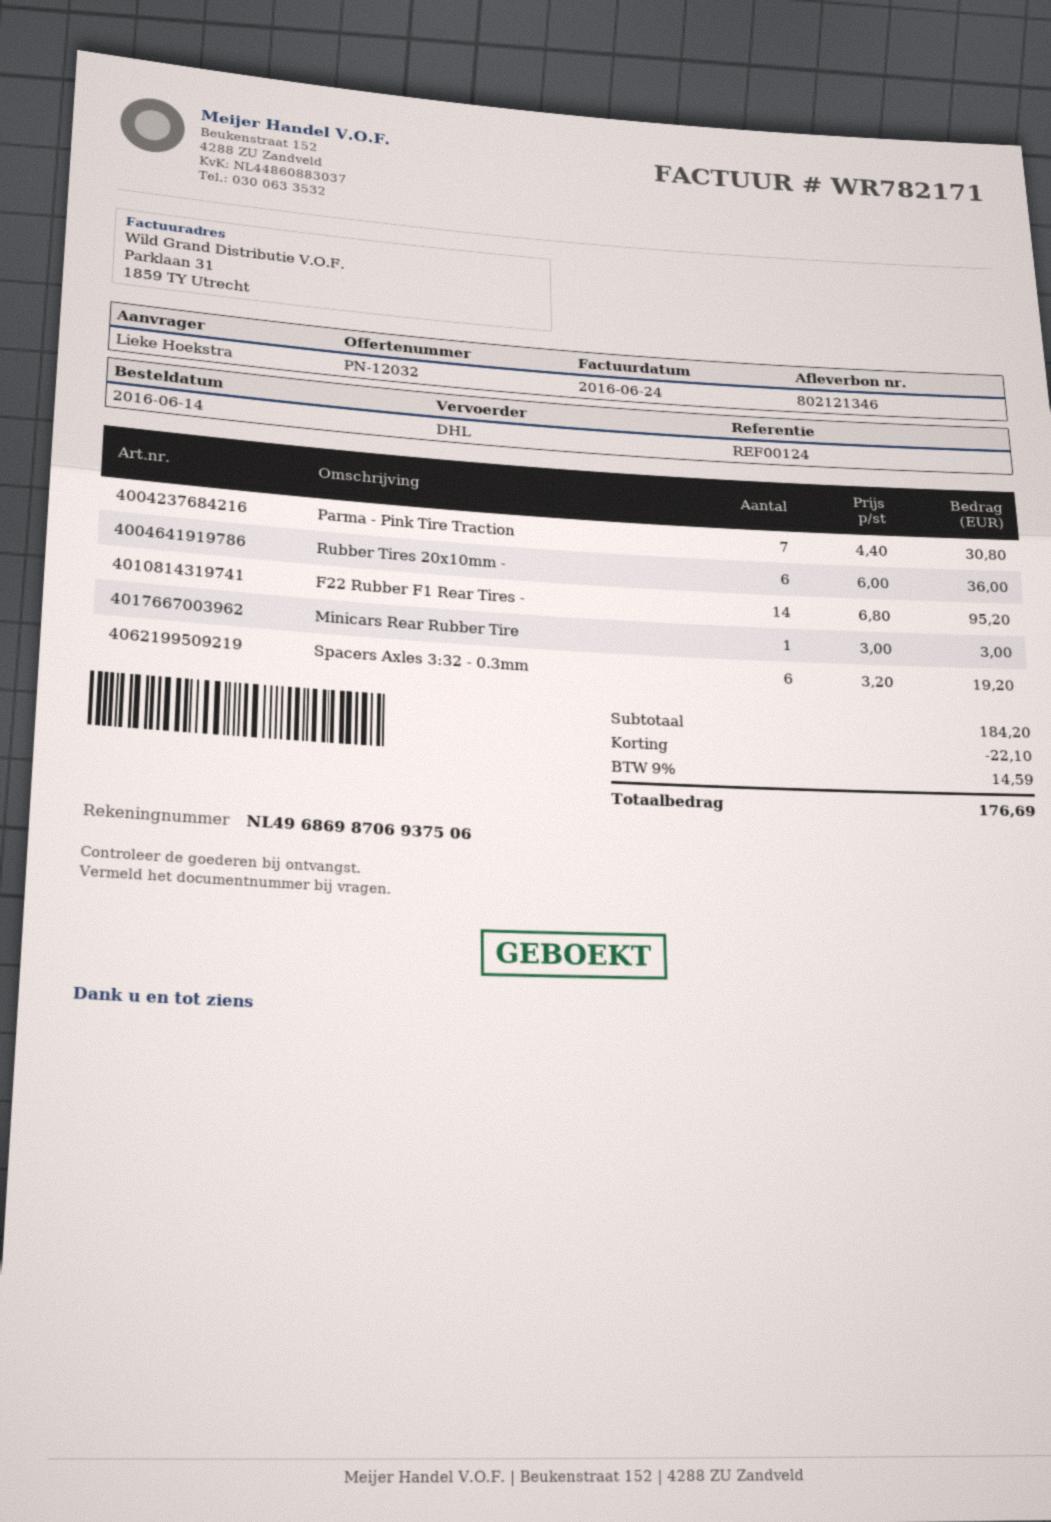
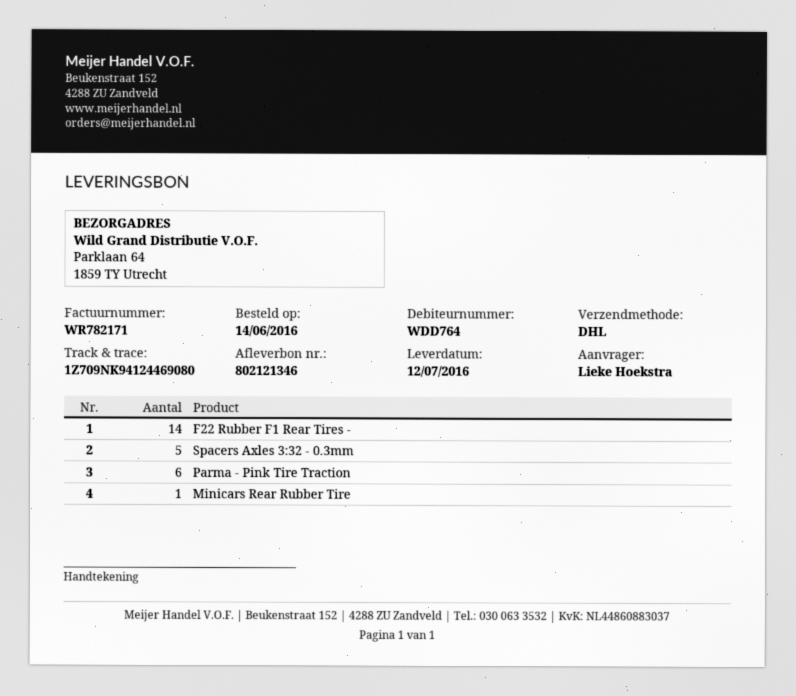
Parma - Pink Tire Traction: 7 -> 6
Rubber Tires 20x10mm -: 6 -> none
Spacers Axles 3:32 - 0.3mm: 6 -> 5

